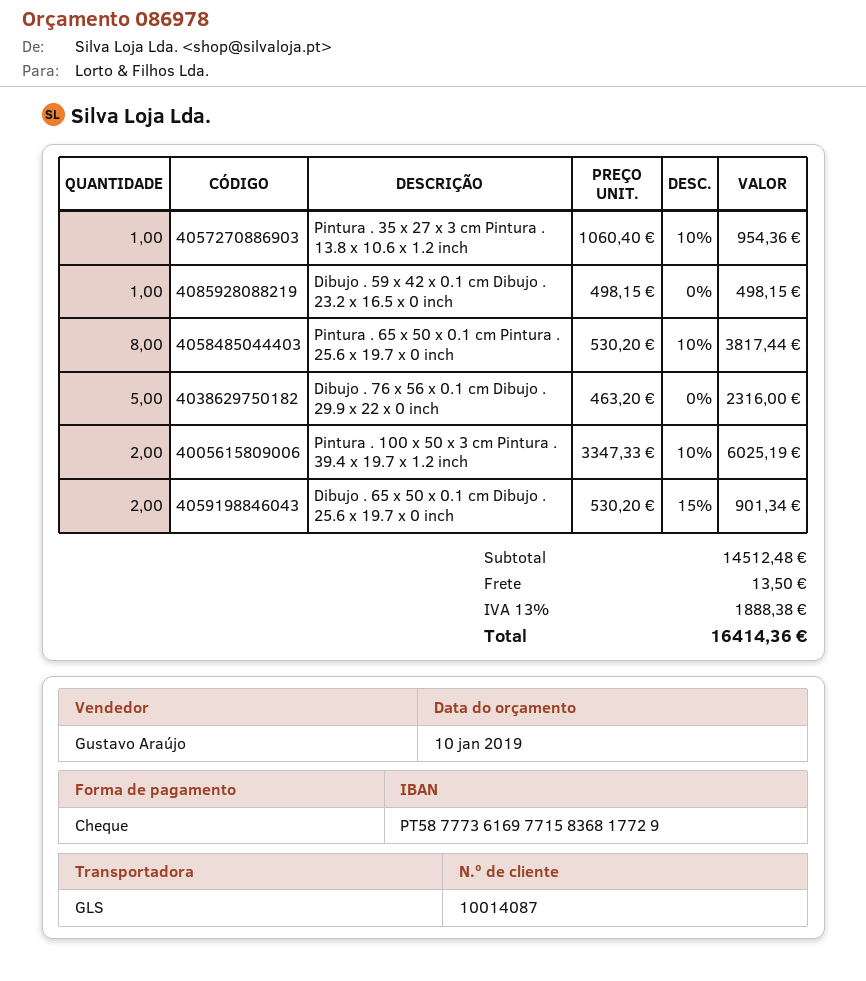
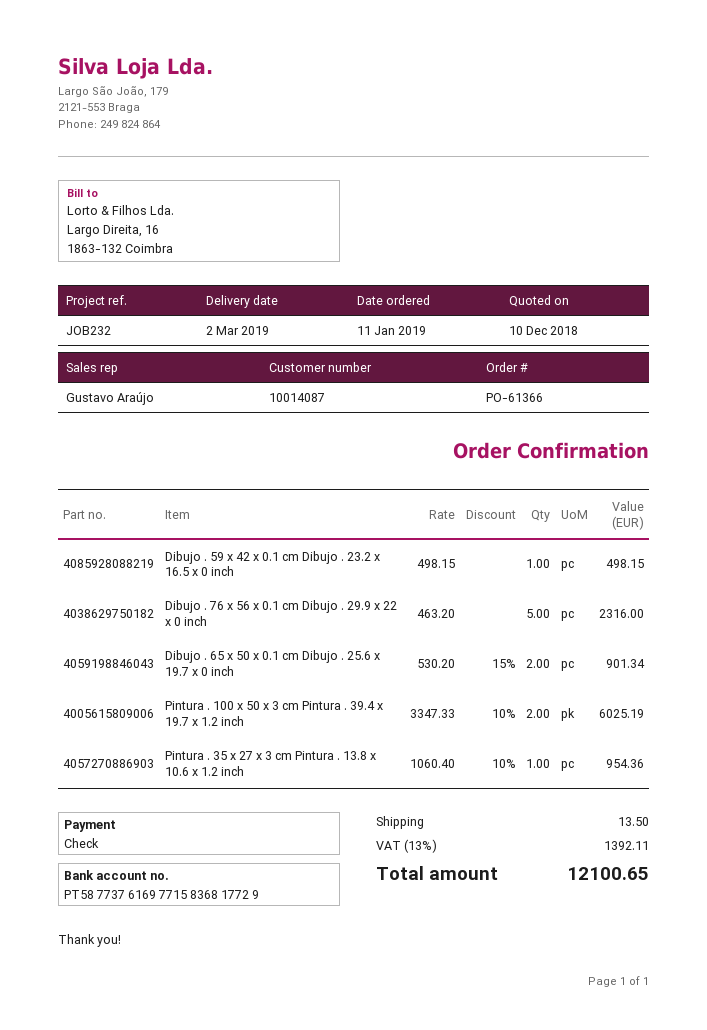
quote date: 2019-01-10 -> 2018-12-10
bank account: PT58777361697715836817729 -> PT58773761697715836817729
Pintura . 65 x 50 x 0.1 cm Pintura . 25.6 x 19.7 x 0 inch: 8 x 530.20 - 10% = 3817.44 -> none
tax: 13% = 1888.38 -> 13% = 1392.11
total: 16414.36 -> 12100.65

